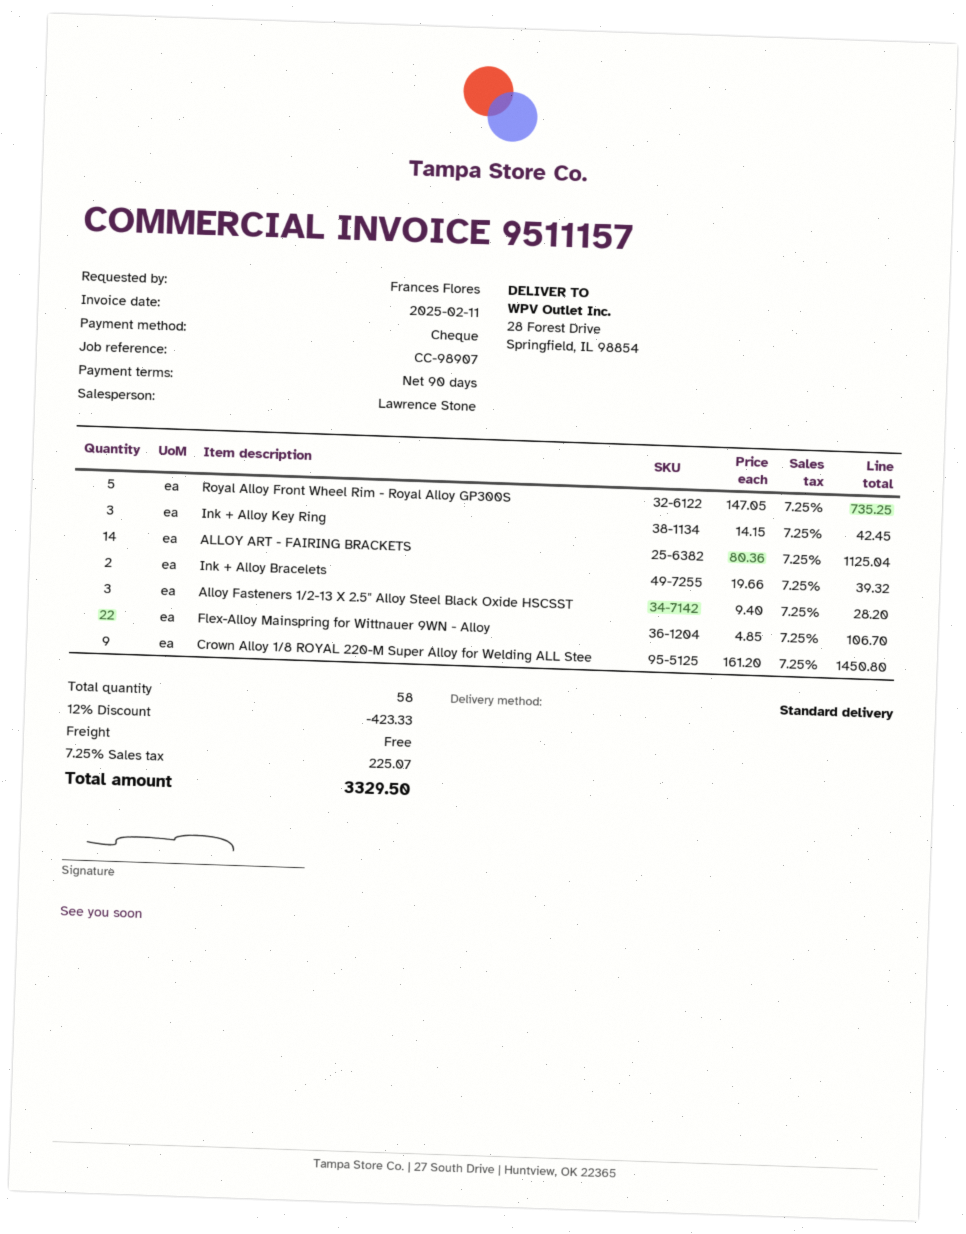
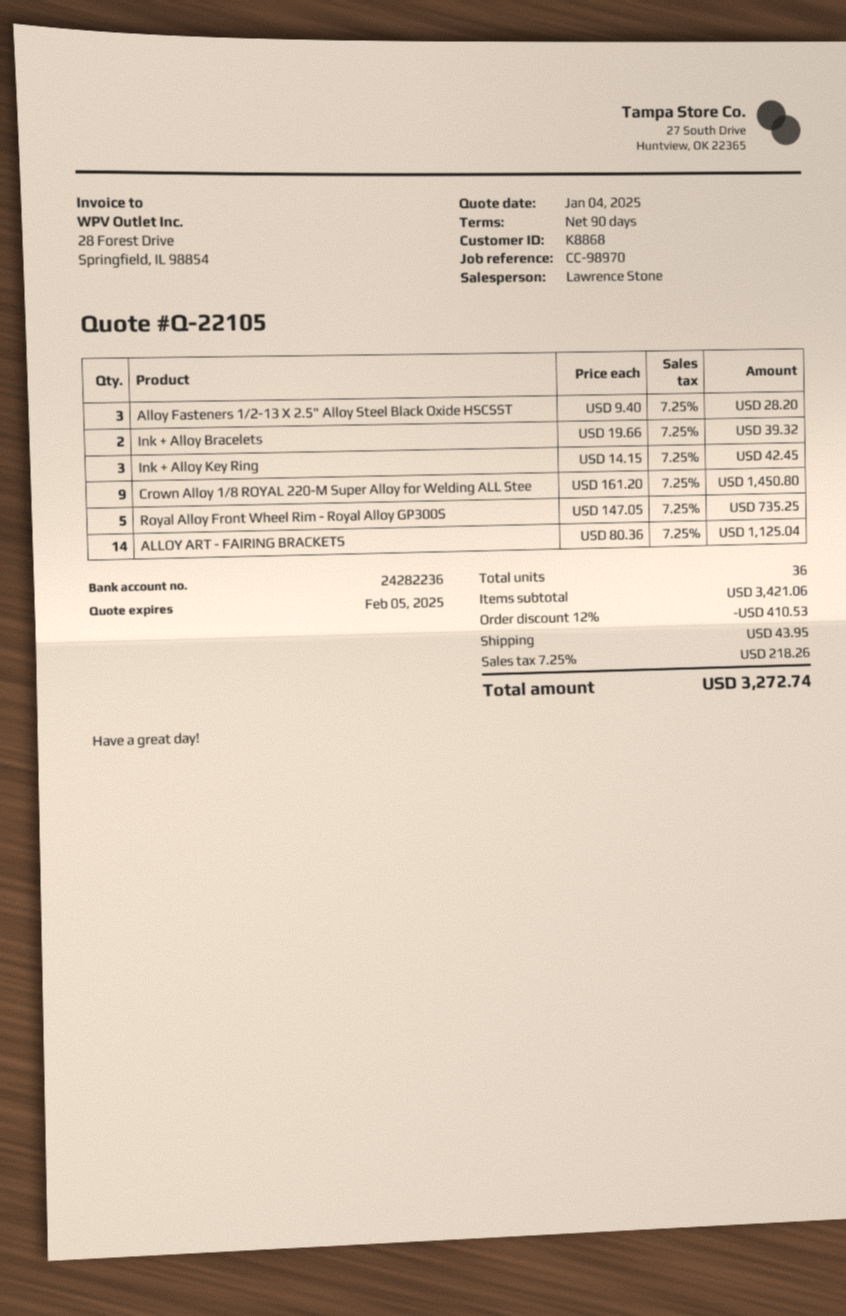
reference: CC-98907 -> CC-98970
Flex-Alloy Mainspring for Wittnauer 9WN - Alloy: 22 x 4.85 = 106.70 -> none
total quantity: 58 -> 36
discount: 12% = 423.33 -> 12% = 410.53
shipping: 0.00 -> 43.95
tax: 7.25% = 225.07 -> 7.25% = 218.26
total: 3329.50 -> 3272.74

